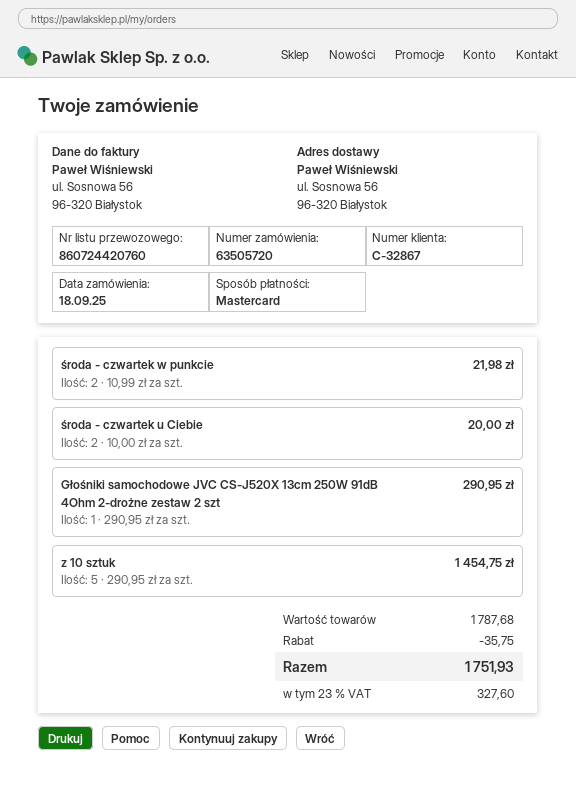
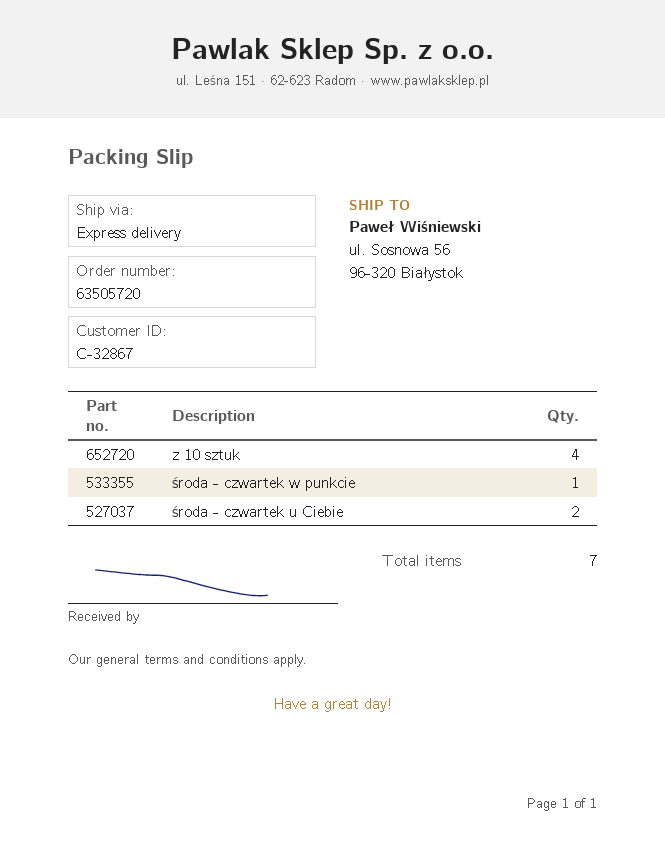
środa - czwartek w punkcie: 2 -> 1
Głośniki samochodowe JVC CS-J520X 13cm 250W 91dB 4Ohm 2-drożne zestaw 2 szt: 1 -> none
z 10 sztuk: 5 -> 4

